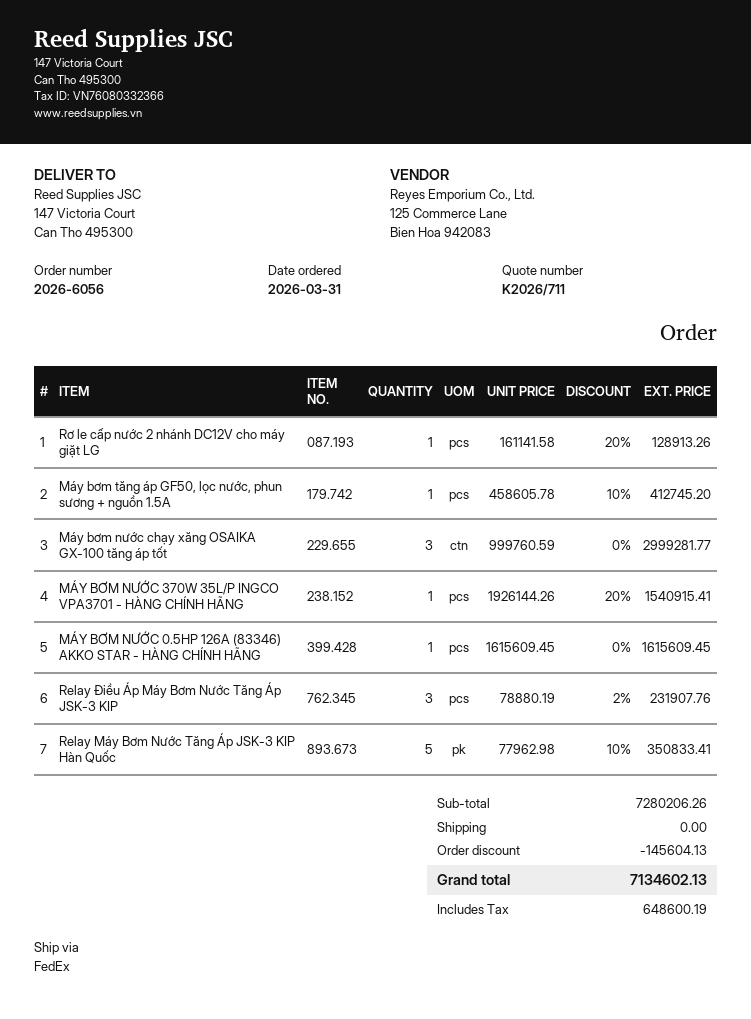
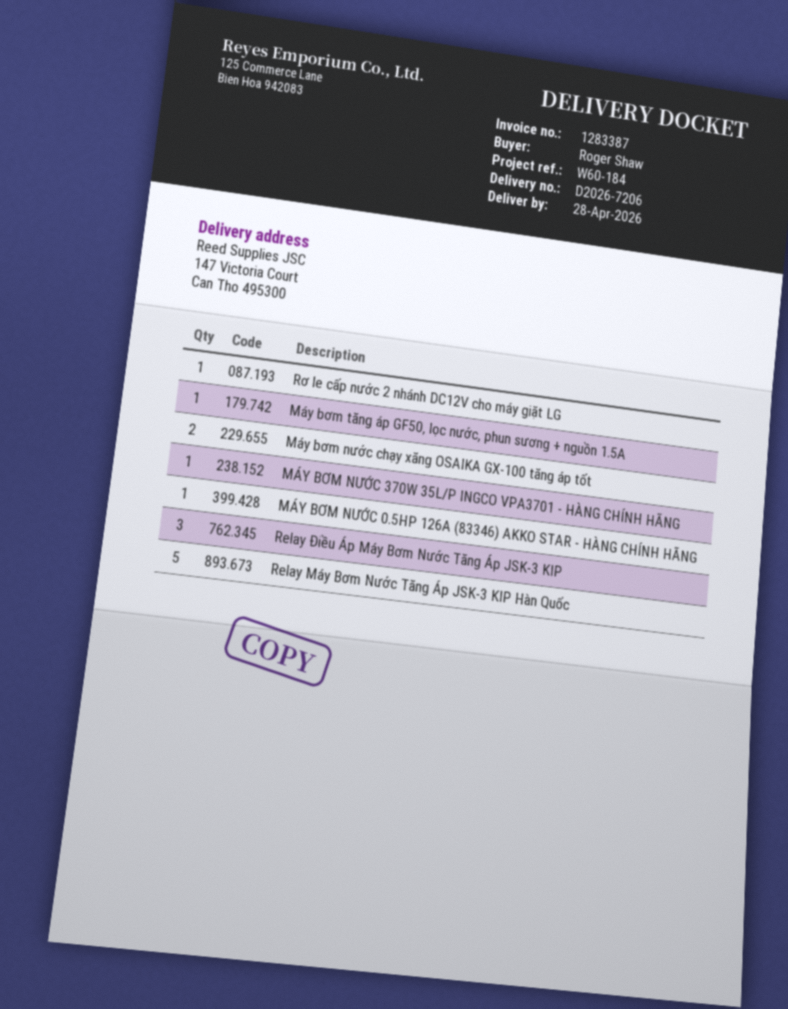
Máy bơm nước chạy xăng OSAIKA GX-100 tăng áp tốt: 3 -> 2

